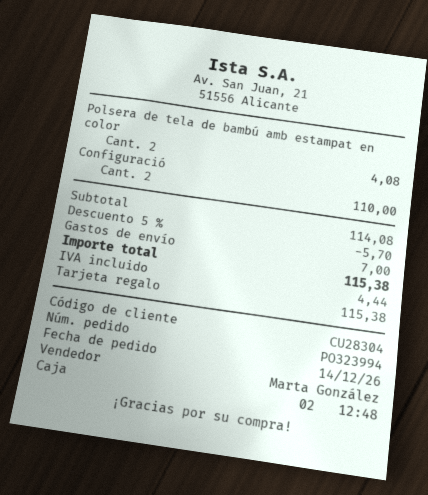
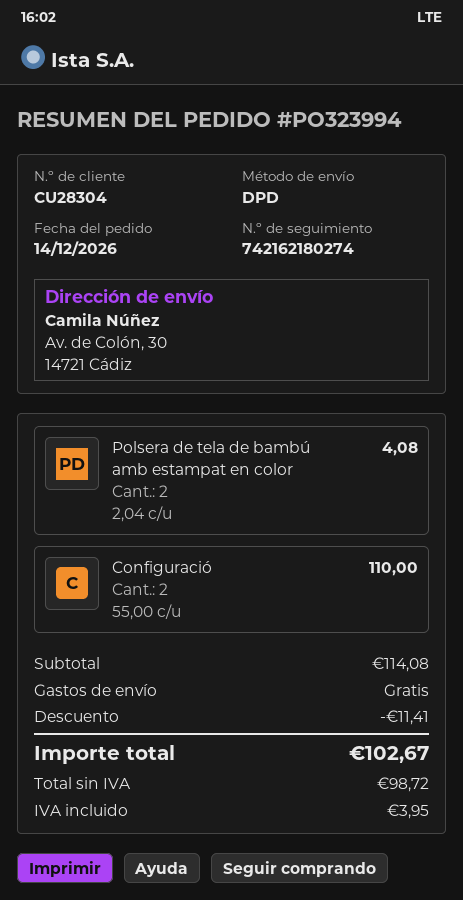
discount: 5.70 -> 11.41
shipping: 7.00 -> 0.00
tax: 4.44 -> 3.95
total: 115.38 -> 102.67

